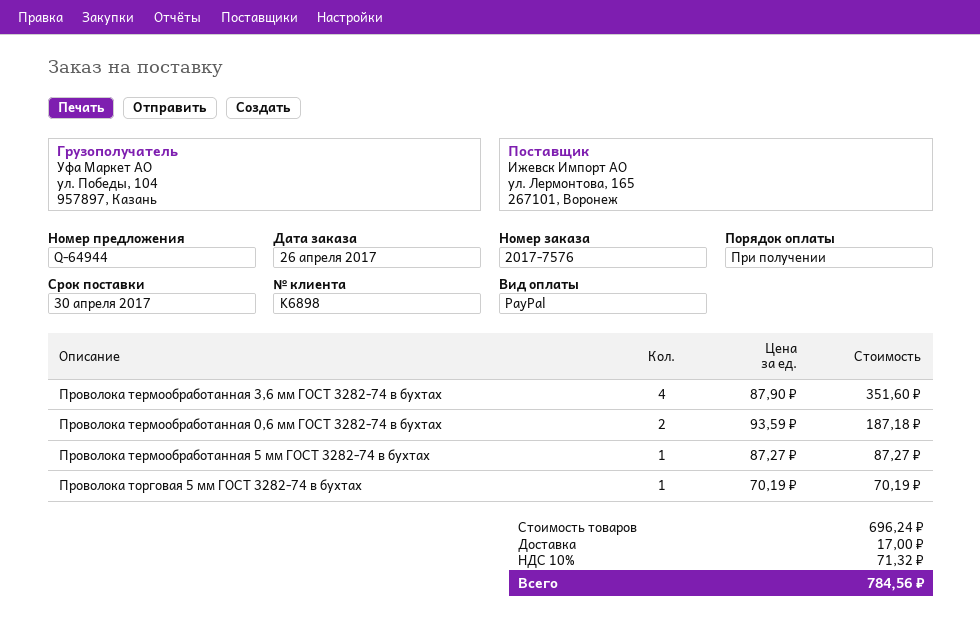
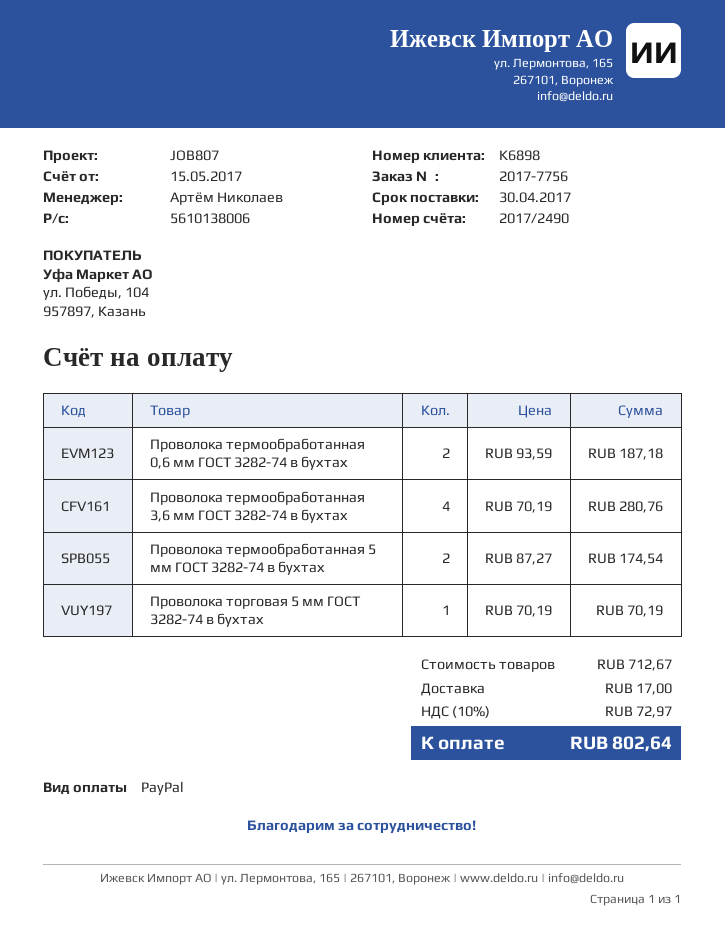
order number: 2017-7576 -> 2017-7756
Проволока термообработанная 3,6 мм ГОСТ 3282-74 в бухтах: 4 x 87.90 = 351.60 -> 4 x 70.19 = 280.76
Проволока термообработанная 5 мм ГОСТ 3282-74 в бухтах: 1 x 87.27 = 87.27 -> 2 x 87.27 = 174.54
subtotal: 696.24 -> 712.67
tax: 10% = 71.32 -> 10% = 72.97
total: 784.56 -> 802.64

